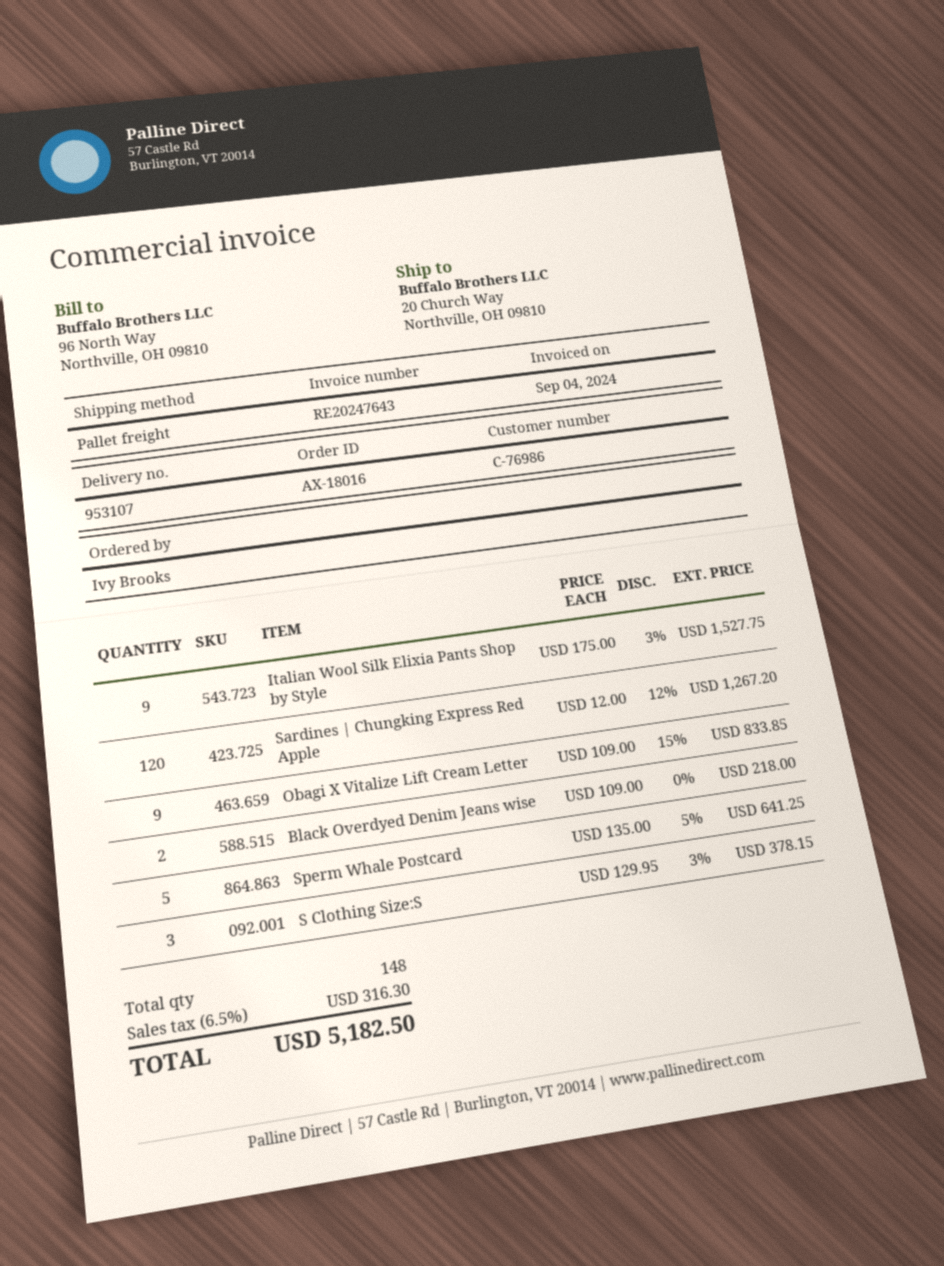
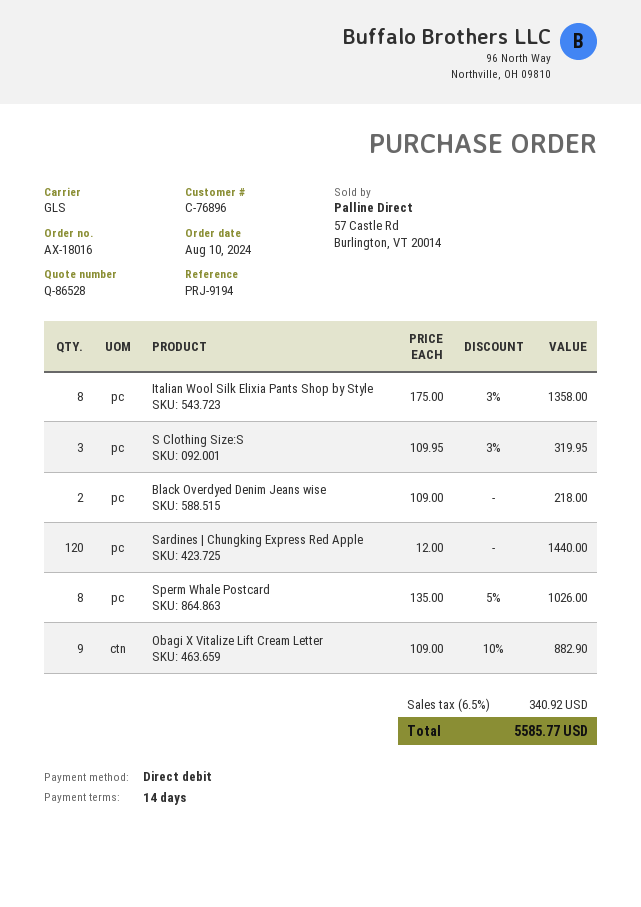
customer number: C-76986 -> C-76896
shipping method: pallet freight -> GLS
Italian Wool Silk Elixia Pants Shop by Style: 9 x 175.00 - 3% = 1527.75 -> 8 x 175.00 - 3% = 1358.00
Sardines | Chungking Express Red Apple: 120 x 12.00 - 12% = 1267.20 -> 120 x 12.00 = 1440.00
Obagi X Vitalize Lift Cream Letter: 9 x 109.00 - 15% = 833.85 -> 9 x 109.00 - 10% = 882.90
Sperm Whale Postcard: 5 x 135.00 - 5% = 641.25 -> 8 x 135.00 - 5% = 1026.00
S Clothing Size:S: 3 x 129.95 - 3% = 378.15 -> 3 x 109.95 - 3% = 319.95
tax: 6.5% = 316.30 -> 6.5% = 340.92
total: 5182.50 -> 5585.77

